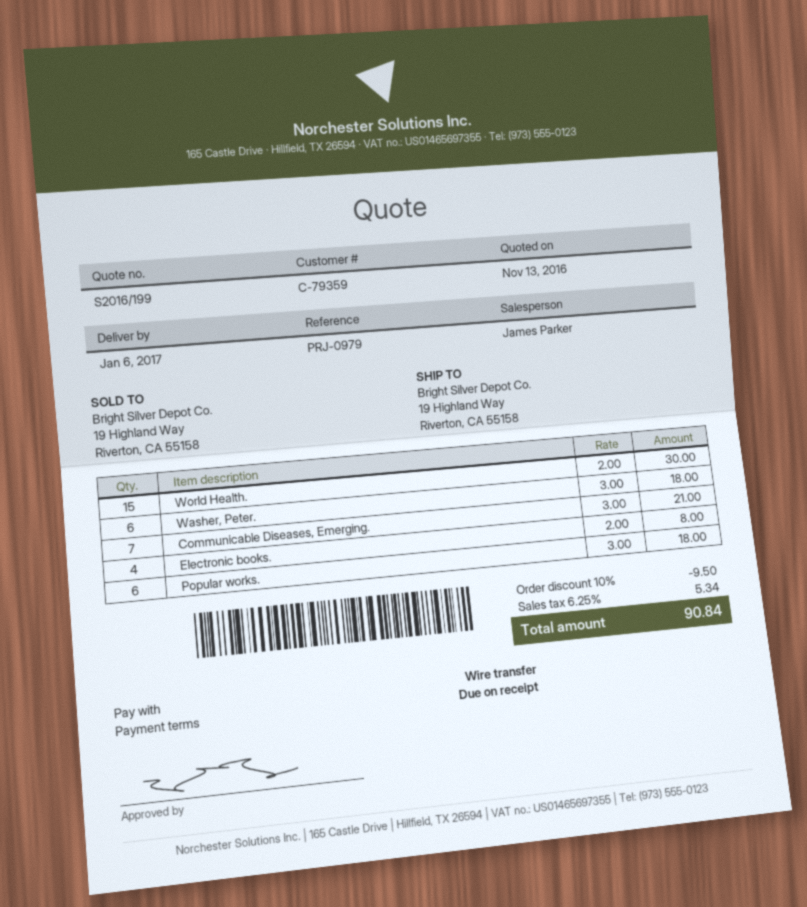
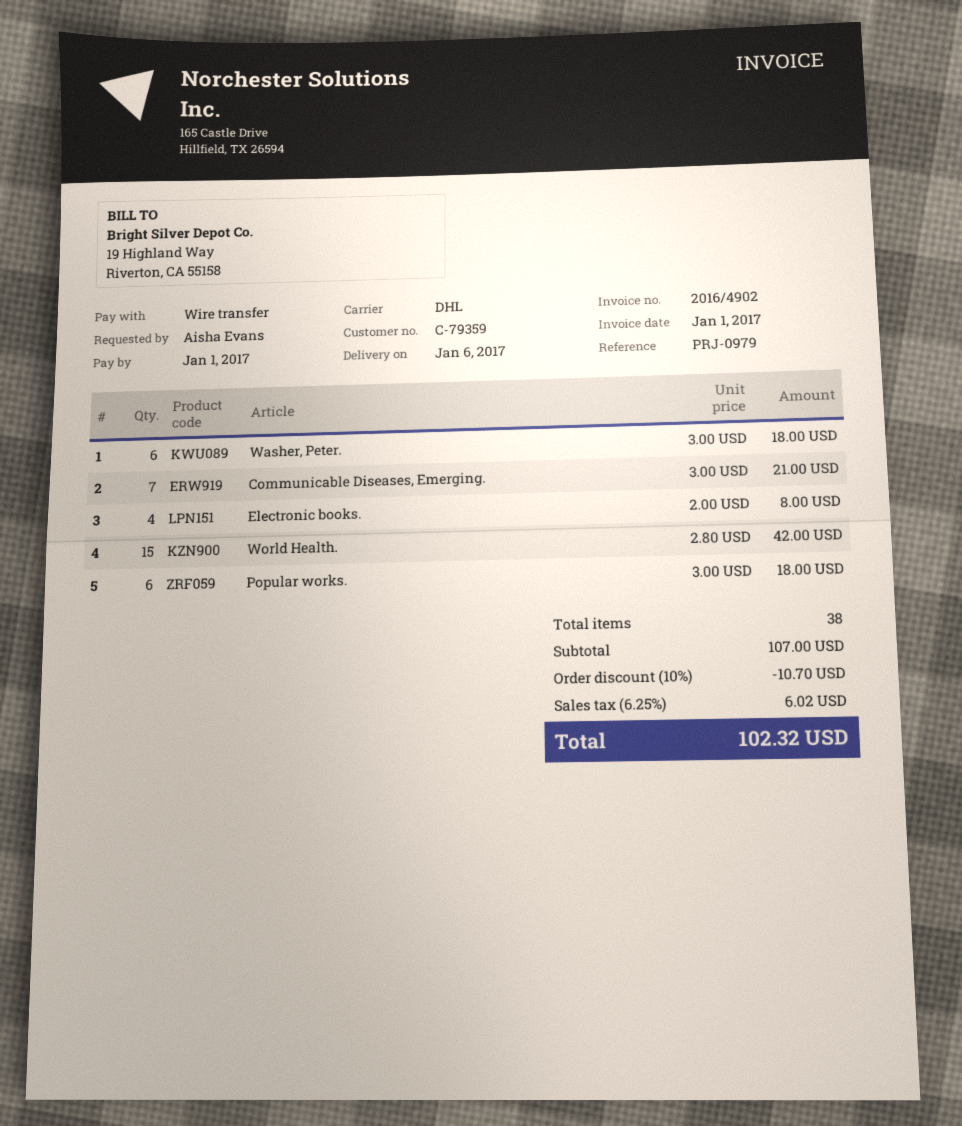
World Health.: 15 x 2.00 = 30.00 -> 15 x 2.80 = 42.00
discount: 10% = 9.50 -> 10% = 10.70
tax: 6.25% = 5.34 -> 6.25% = 6.02
total: 90.84 -> 102.32

